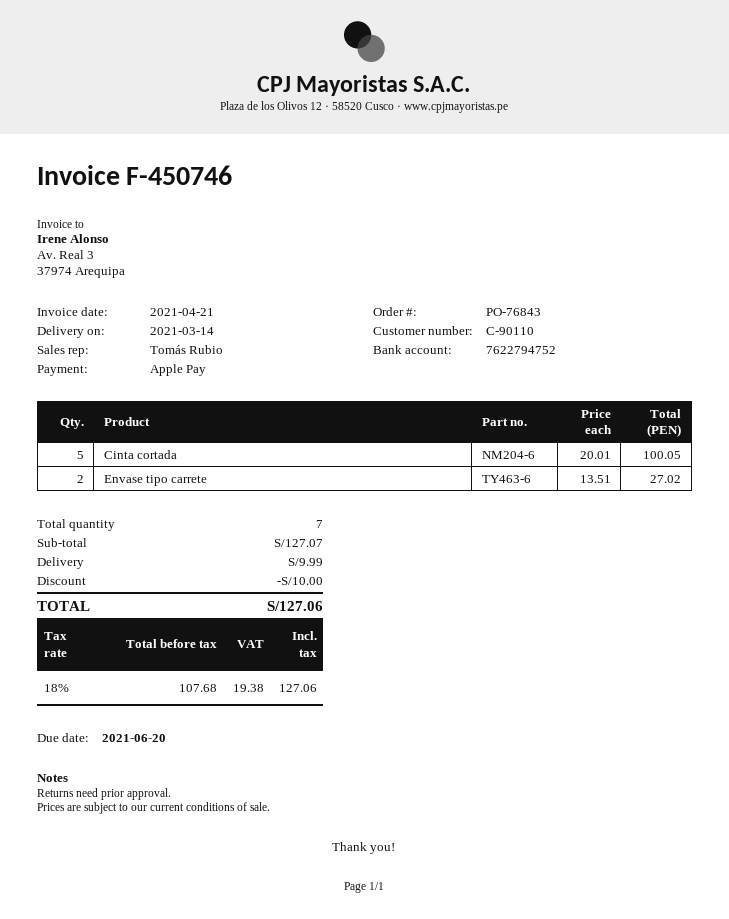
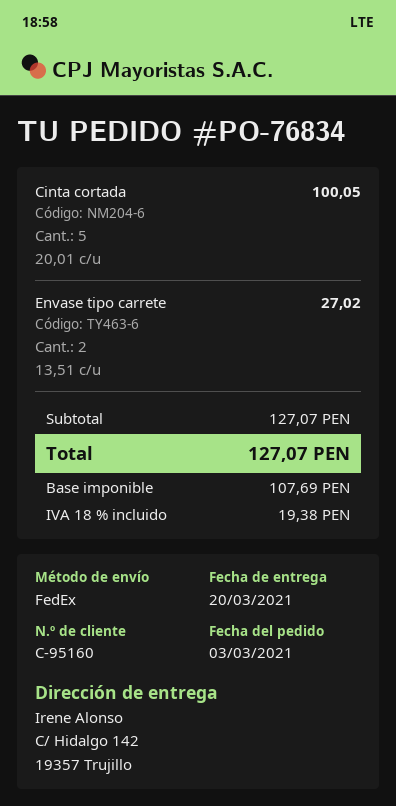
order number: PO-76843 -> PO-76834
delivery date: 2021-03-14 -> 2021-03-20
customer number: C-90110 -> C-95160
discount: 10.00 -> none
shipping: 9.99 -> none
net: 107.68 -> 107.69
total: 127.06 -> 127.07

